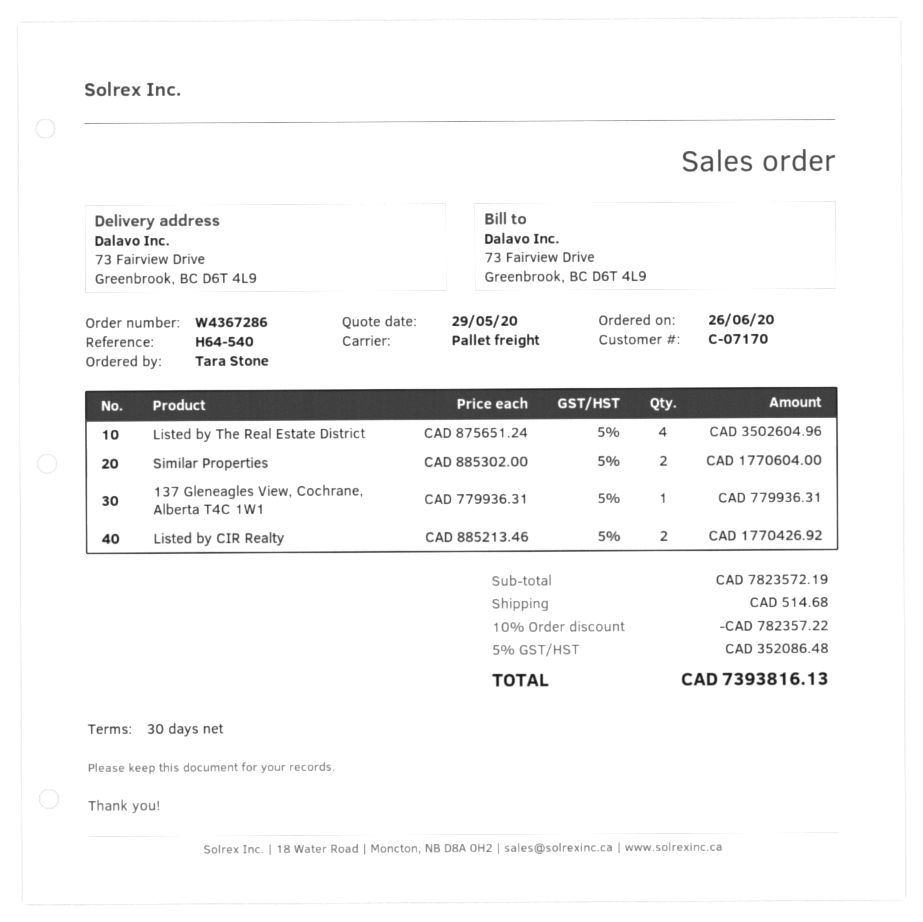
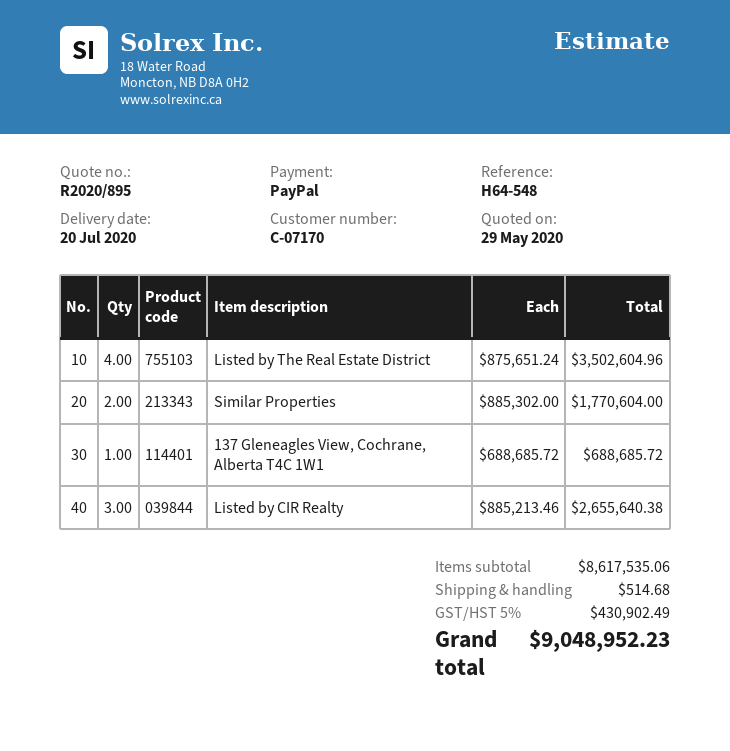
reference: H64-540 -> H64-548
137 Gleneagles View, Cochrane, Alberta T4C 1W1: 1 x 779936.31 = 779936.31 -> 1 x 688685.72 = 688685.72
Listed by CIR Realty: 2 x 885213.46 = 1770426.92 -> 3 x 885213.46 = 2655640.38
subtotal: 7823572.19 -> 8617535.06
discount: 10% = 782357.22 -> none
tax: 5% = 352086.48 -> 5% = 430902.49
total: 7393816.13 -> 9048952.23

